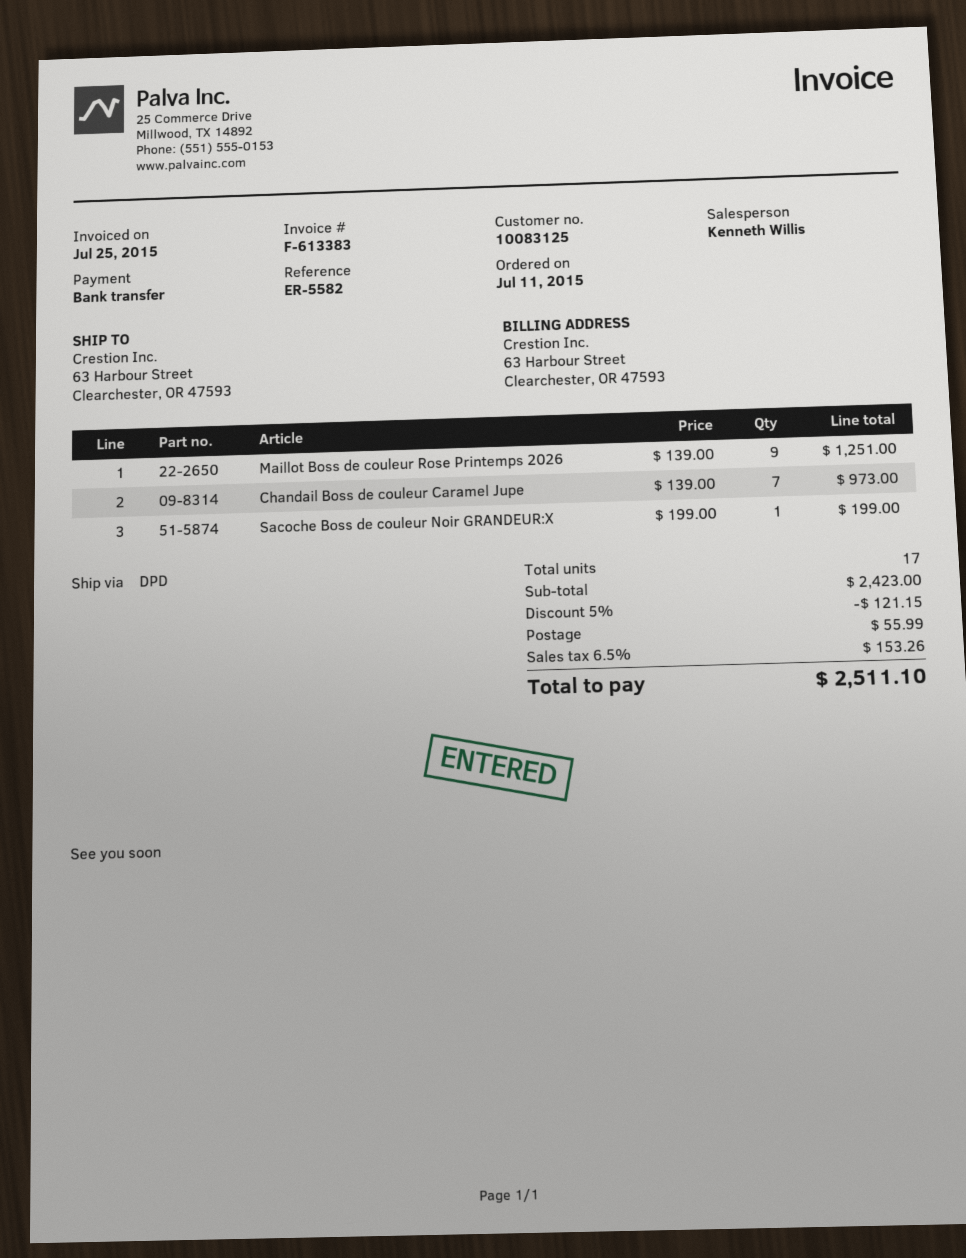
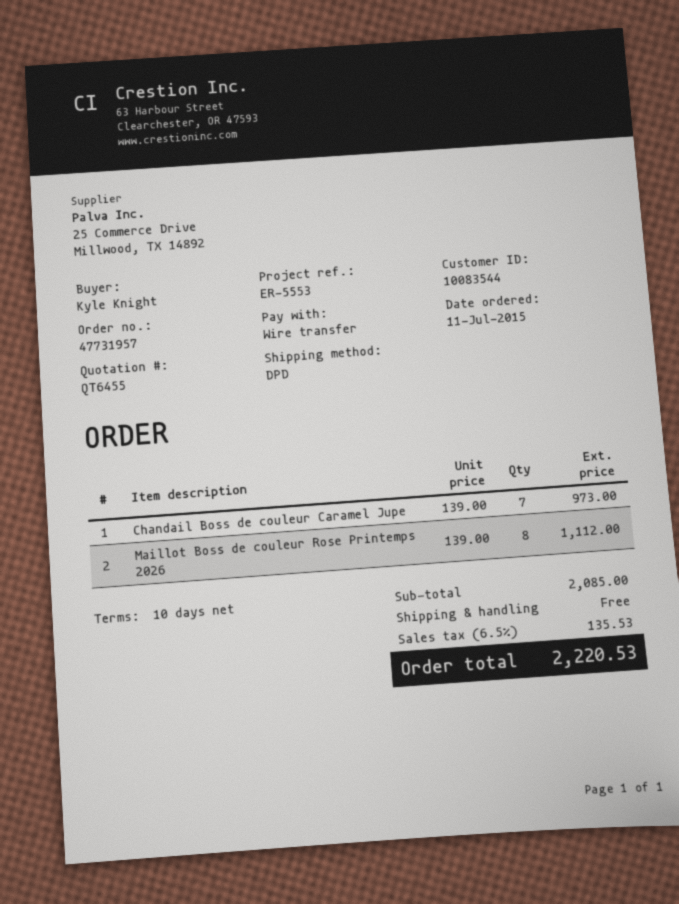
customer number: 10083125 -> 10083544
reference: ER-5582 -> ER-5553
Maillot Boss de couleur Rose Printemps 2026: 9 x 139.00 = 1251.00 -> 8 x 139.00 = 1112.00
Sacoche Boss de couleur Noir GRANDEUR:X: 1 x 199.00 = 199.00 -> none
subtotal: 2423.00 -> 2085.00
discount: 5% = 121.15 -> none
shipping: 55.99 -> 0.00
tax: 6.5% = 153.26 -> 6.5% = 135.53
total: 2511.10 -> 2220.53

